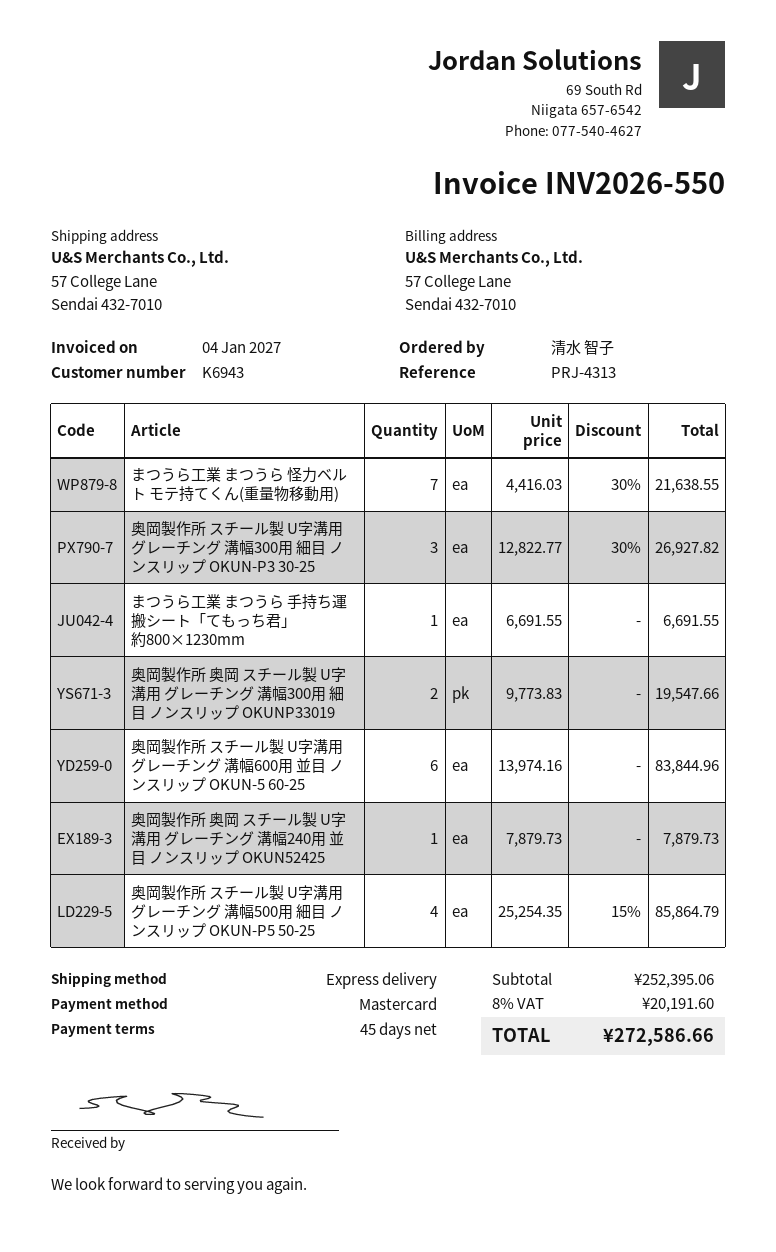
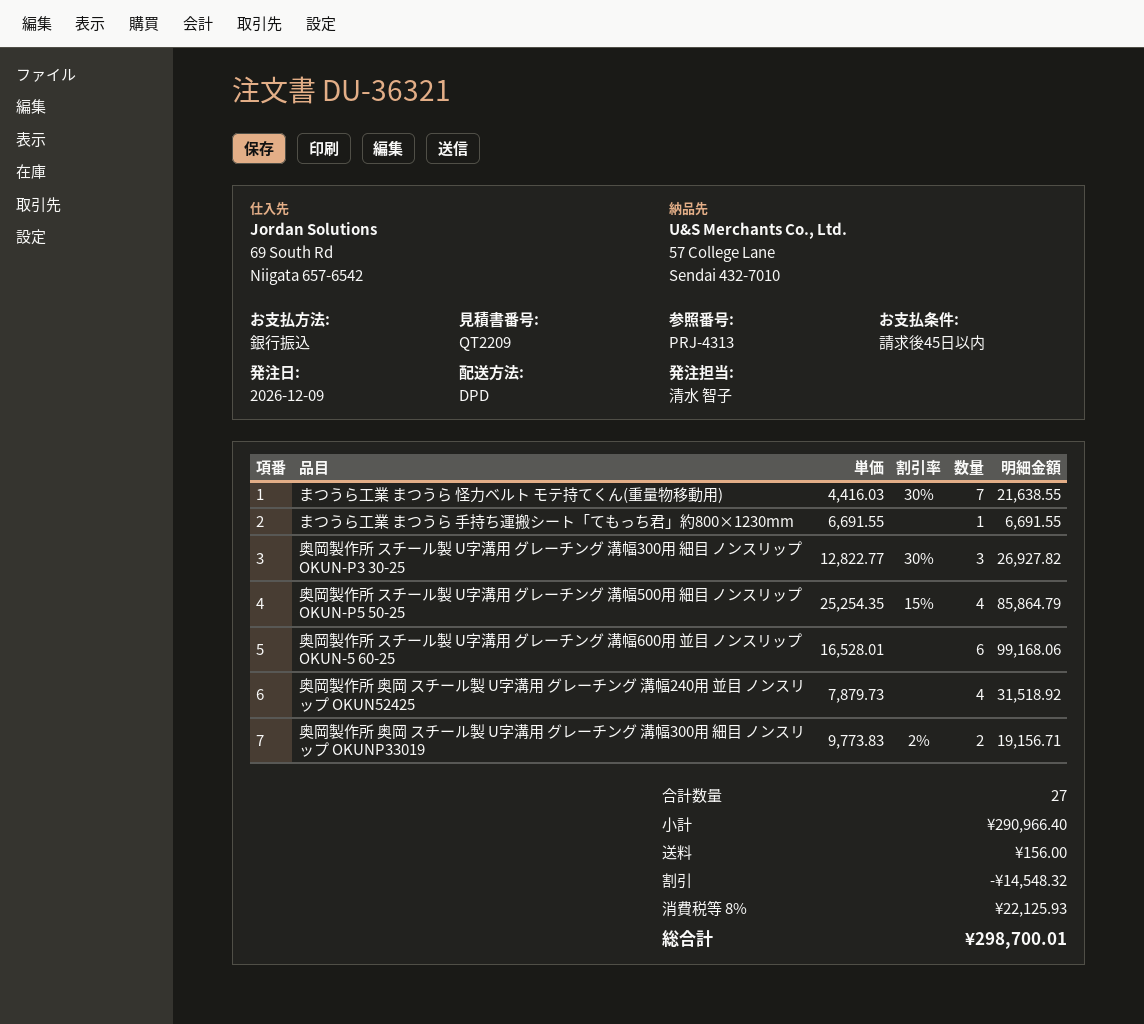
payment method: Mastercard -> bank transfer
shipping method: express -> DPD
奥岡製作所 奥岡 スチール製 U字溝用 グレーチング 溝幅300用 細目 ノンスリップ OKUNP33019: 2 x 9773.83 = 19547.66 -> 2 x 9773.83 - 2% = 19156.71
奥岡製作所 スチール製 U字溝用 グレーチング 溝幅600用 並目 ノンスリップ OKUN-5 60-25: 6 x 13974.16 = 83844.96 -> 6 x 16528.01 = 99168.06
奥岡製作所 奥岡 スチール製 U字溝用 グレーチング 溝幅240用 並目 ノンスリップ OKUN52425: 1 x 7879.73 = 7879.73 -> 4 x 7879.73 = 31518.92
subtotal: 252395.06 -> 290966.40
discount: none -> 14548.32
shipping: none -> 156.00
tax: 8% = 20191.60 -> 8% = 22125.93
total: 272586.66 -> 298700.01

